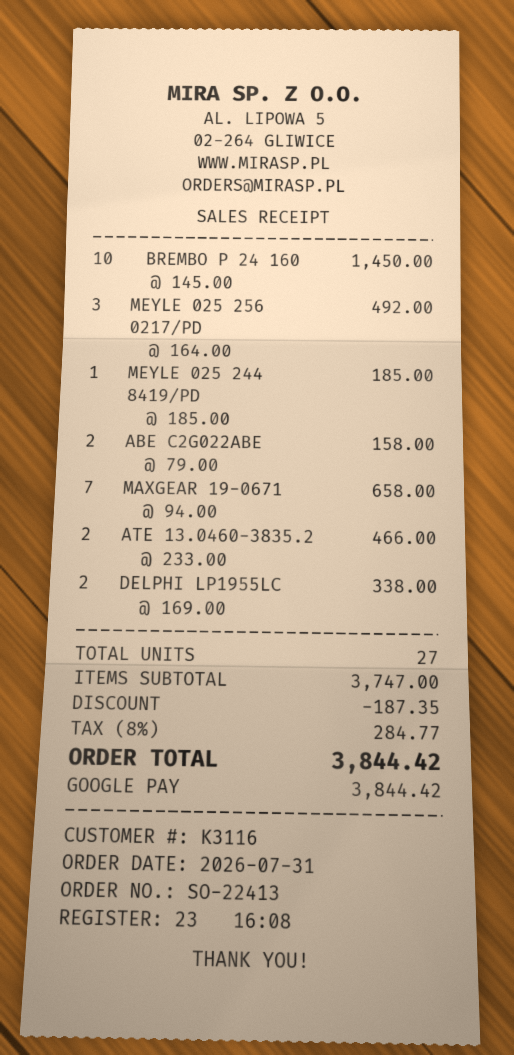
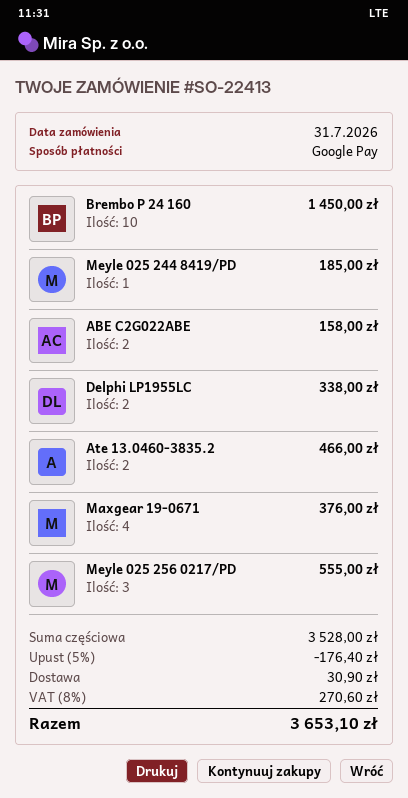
MEYLE 025 256 0217/PD: 3 for 492.00 -> 3 for 555.00
MAXGEAR 19-0671: 7 for 658.00 -> 4 for 376.00
subtotal: 3747.00 -> 3528.00
discount: 187.35 -> 176.40
shipping: none -> 30.90
tax: 8% = 284.77 -> 8% = 270.60
total: 3844.42 -> 3653.10

